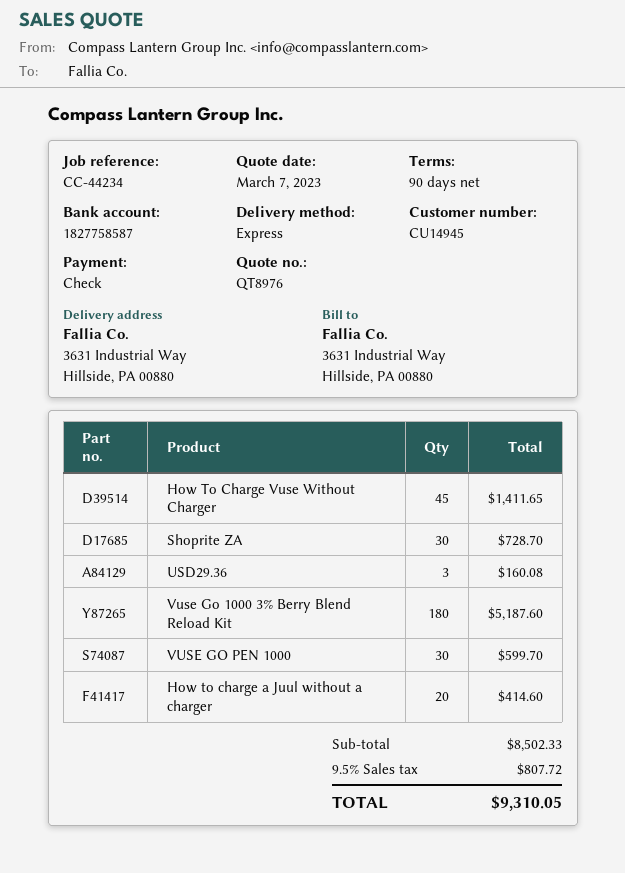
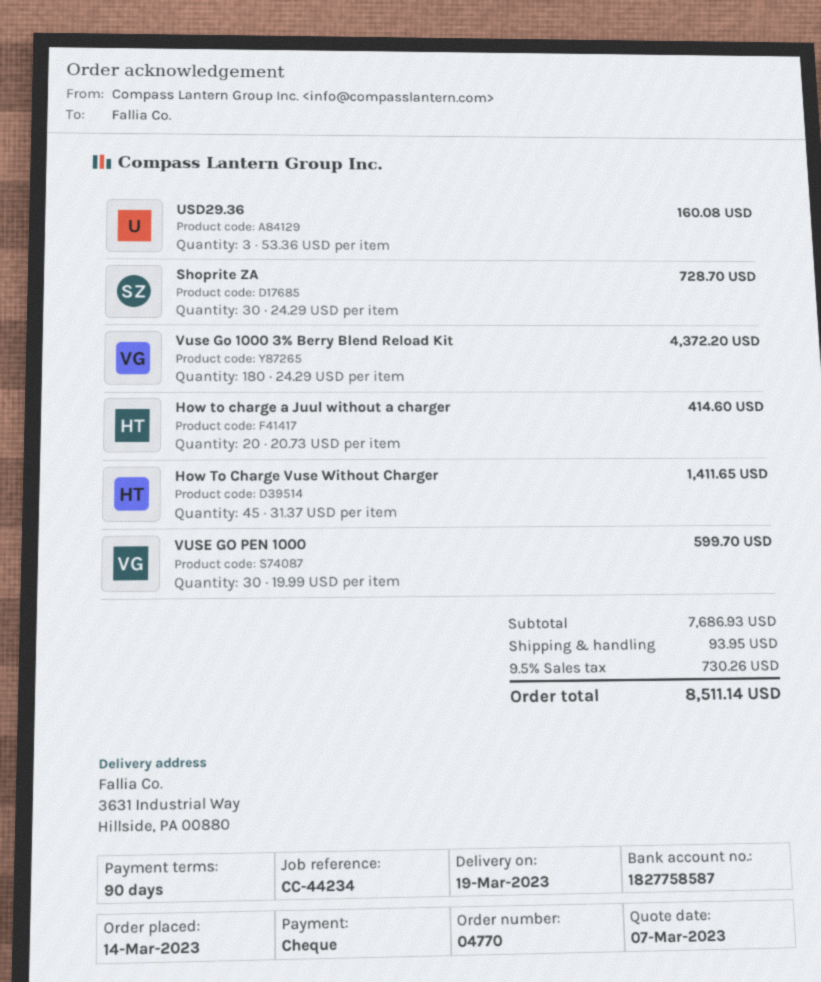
Vuse Go 1000 3% Berry Blend Reload Kit: 180 for 5187.60 -> 180 for 4372.20
subtotal: 8502.33 -> 7686.93
shipping: none -> 93.95
tax: 9.5% = 807.72 -> 9.5% = 730.26
total: 9310.05 -> 8511.14

